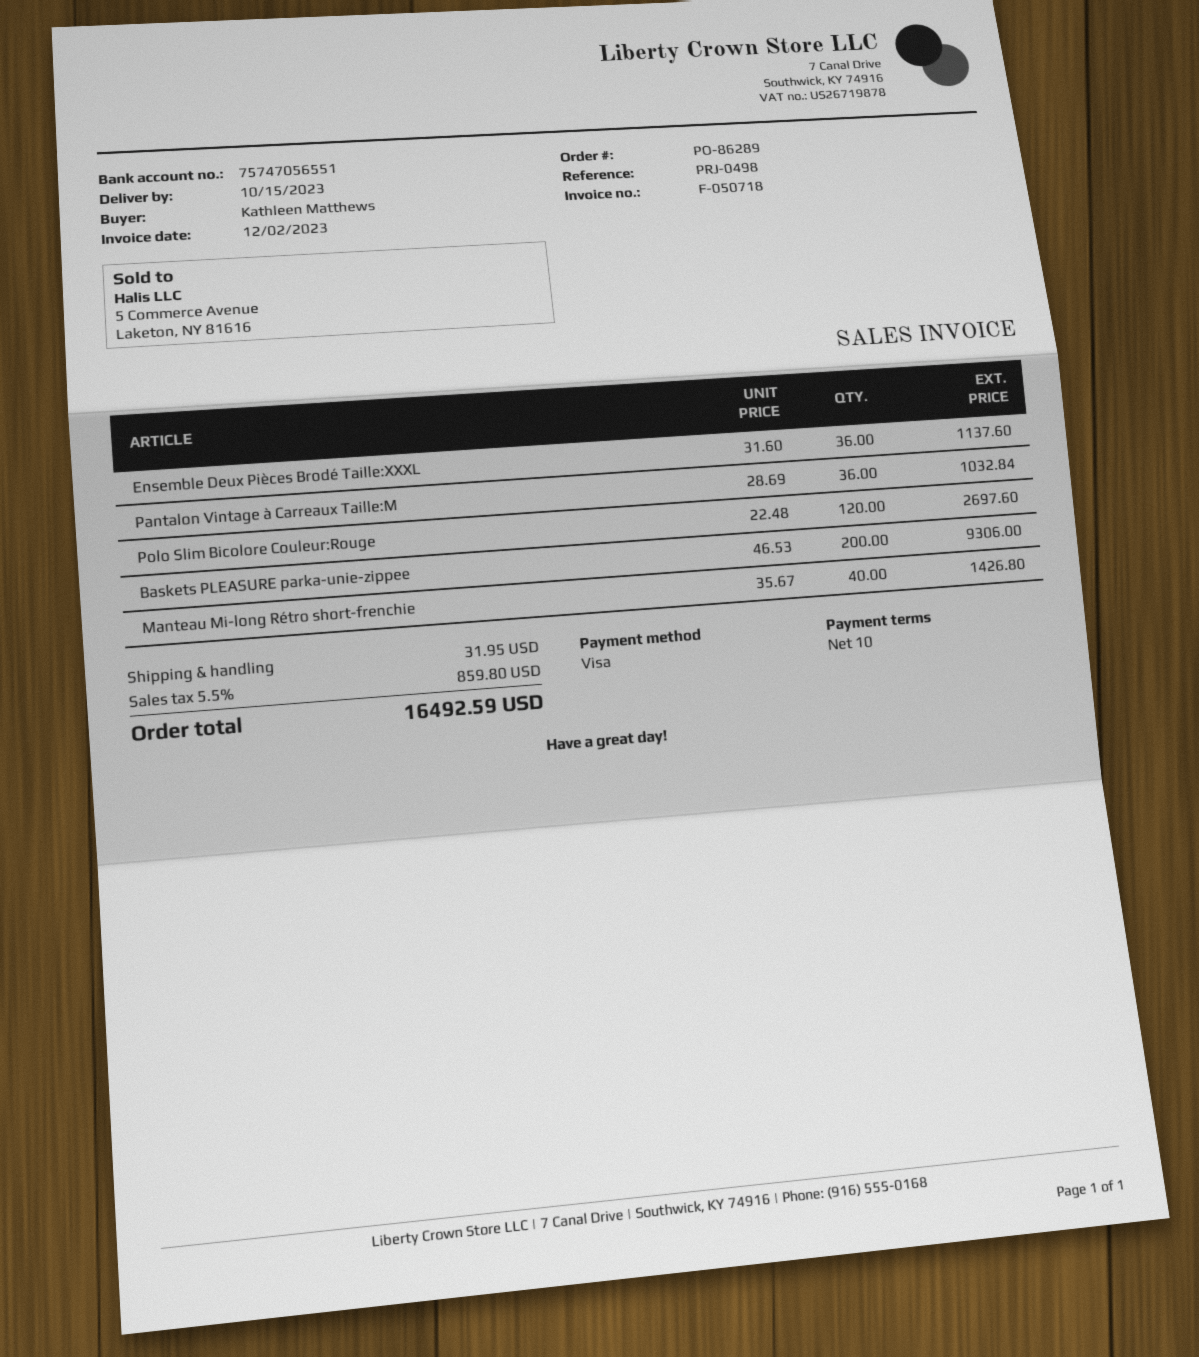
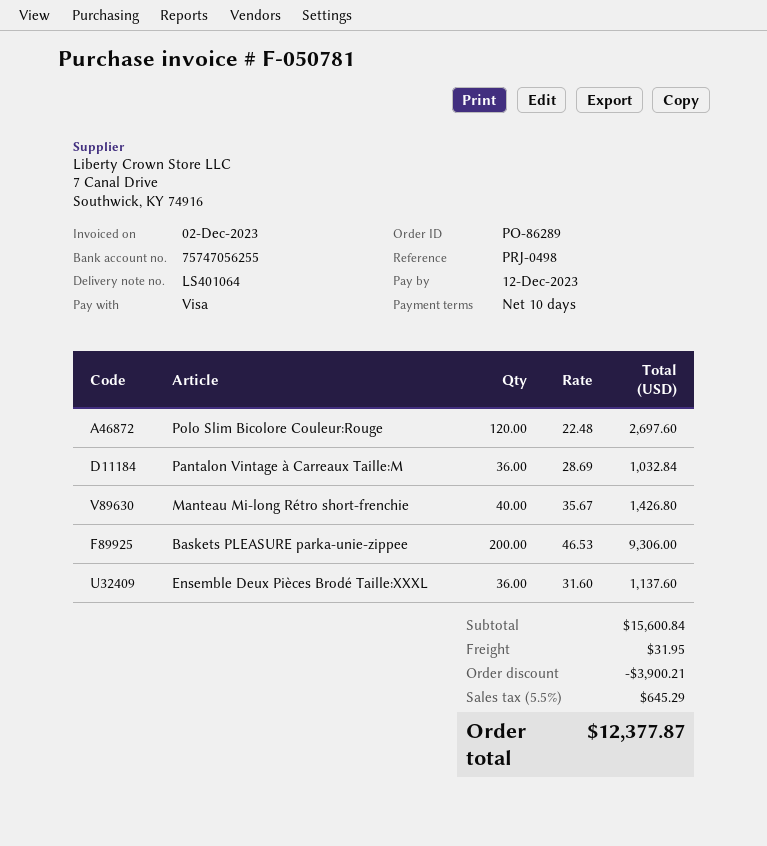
invoice number: F-050718 -> F-050781
bank account: 75747056551 -> 75747056255
discount: none -> 3900.21
tax: 5.5% = 859.80 -> 5.5% = 645.29
total: 16492.59 -> 12377.87

